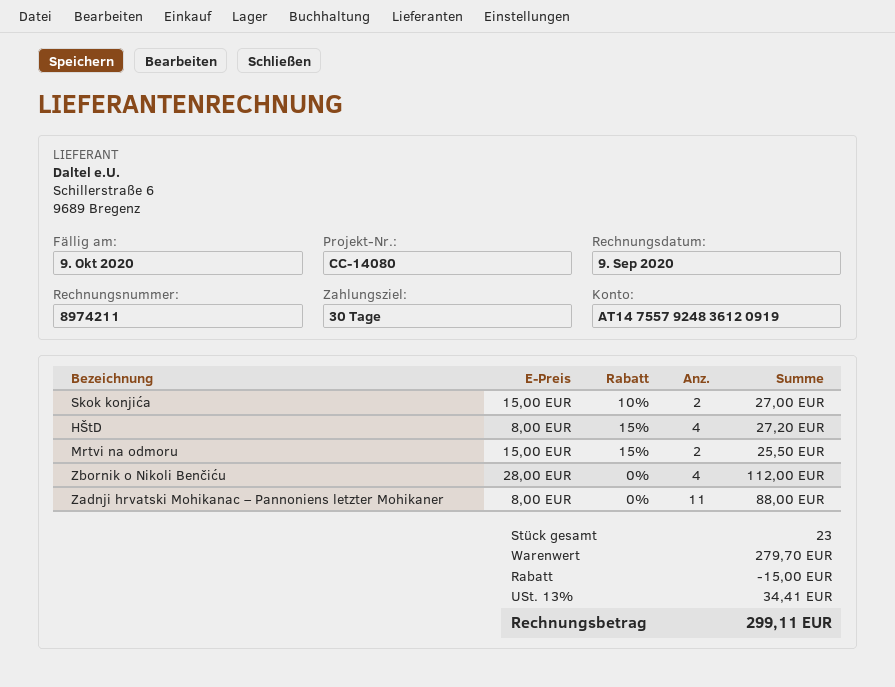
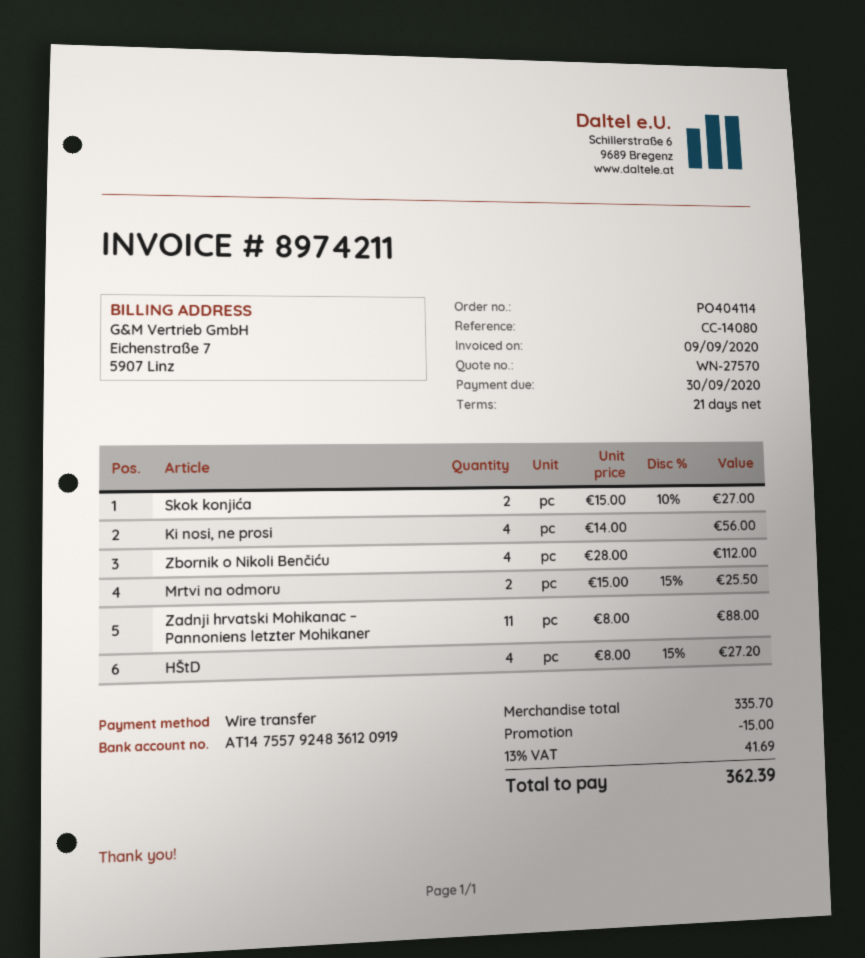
payment terms: 30 days -> 21 days
due date: 2020-10-09 -> 2020-09-30
Ki nosi, ne prosi: none -> 4 x 14.00 = 56.00
subtotal: 279.70 -> 335.70
tax: 13% = 34.41 -> 13% = 41.69
total: 299.11 -> 362.39

